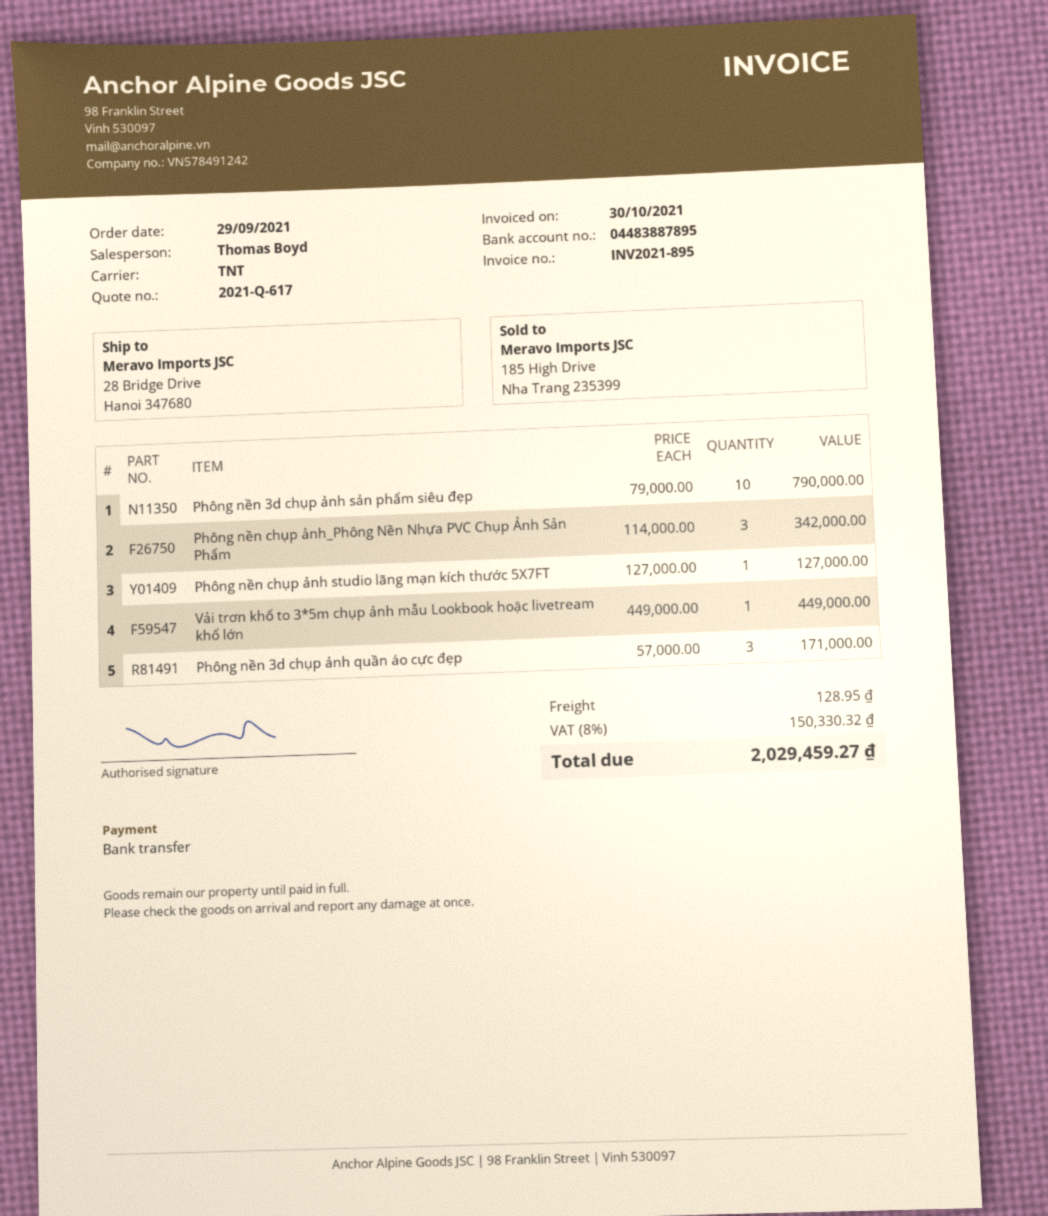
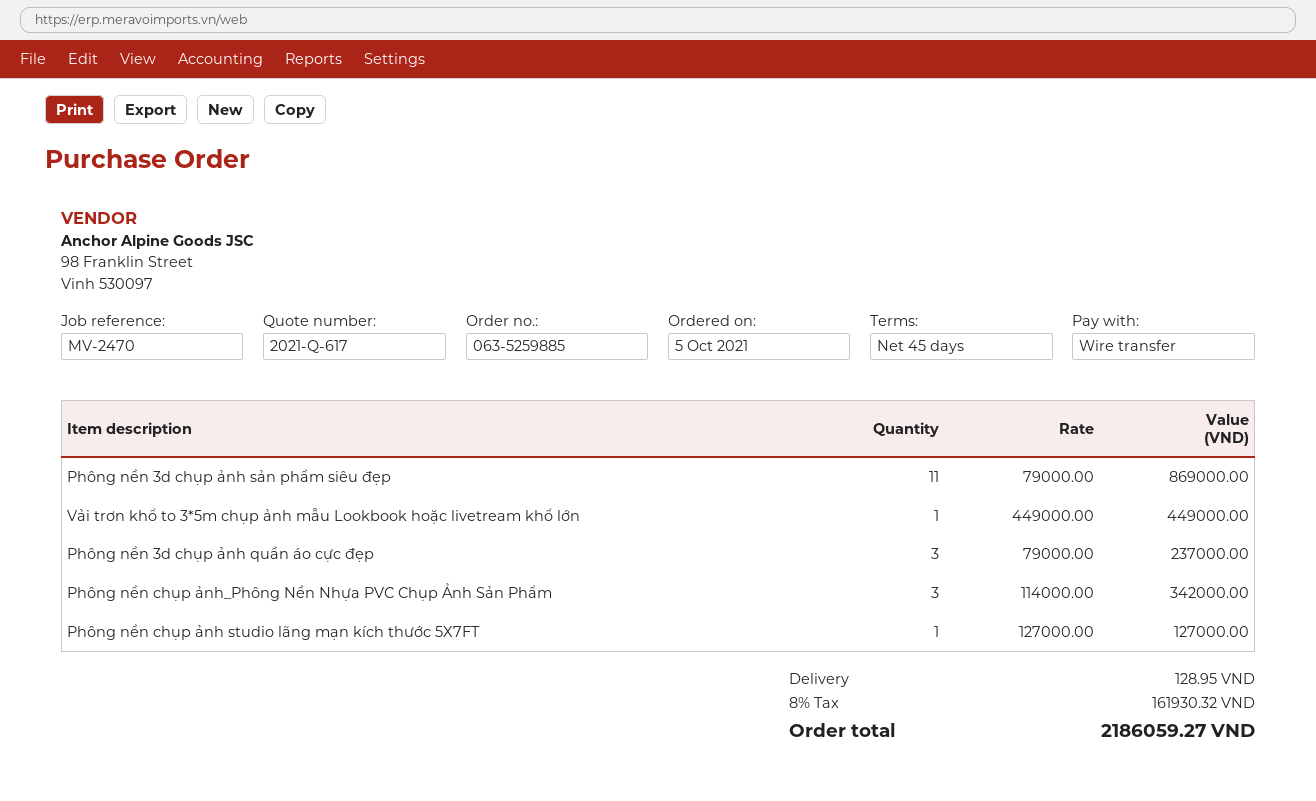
order date: 2021-09-29 -> 2021-10-05
Phông nền 3d chụp ảnh sản phẩm siêu đẹp: 10 x 79000.00 = 790000.00 -> 11 x 79000.00 = 869000.00
Phông nền 3d chụp ảnh quần áo cực đẹp: 3 x 57000.00 = 171000.00 -> 3 x 79000.00 = 237000.00
tax: 8% = 150330.32 -> 8% = 161930.32
total: 2029459.27 -> 2186059.27

